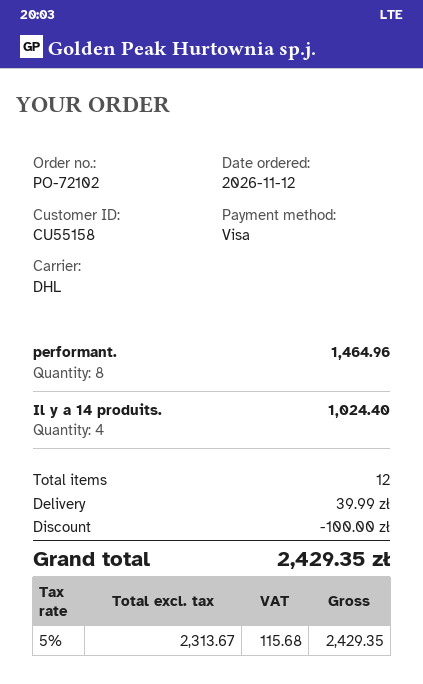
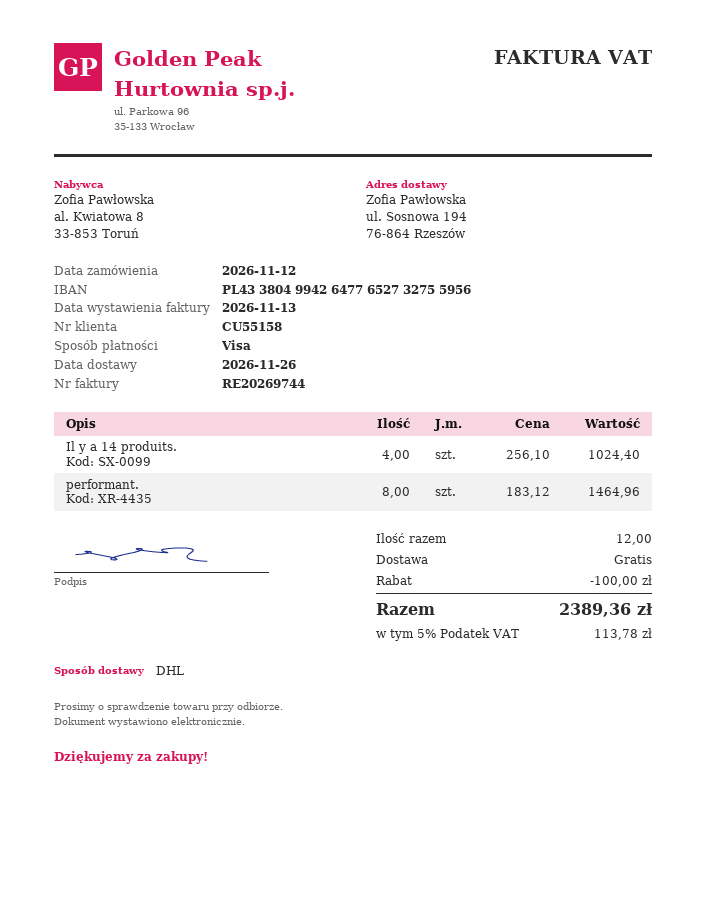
shipping: 39.99 -> 0.00
tax: 5% = 115.68 -> 5% = 113.78
total: 2429.35 -> 2389.36

